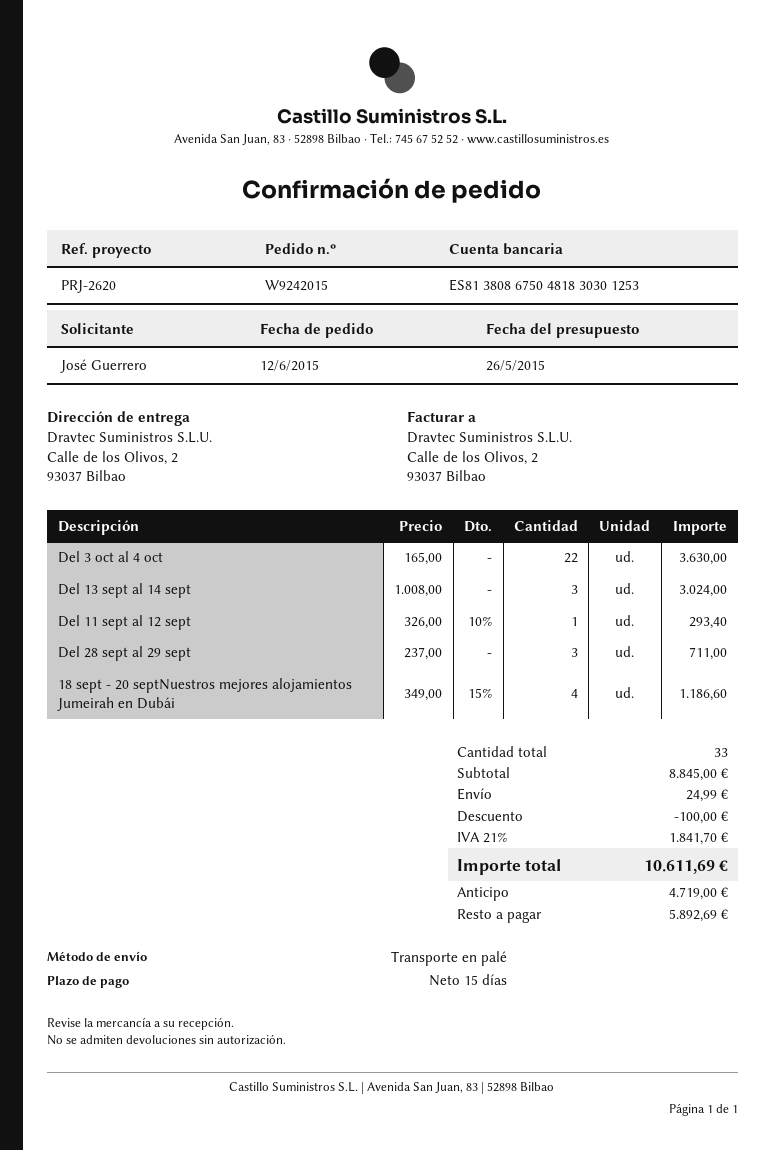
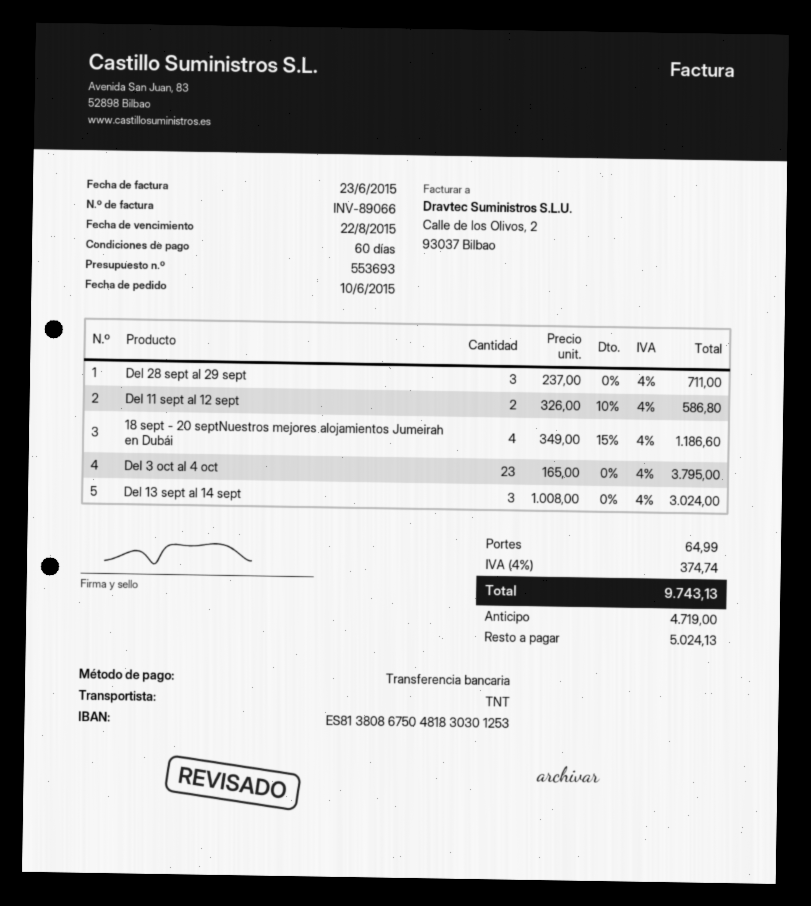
order date: 2015-06-12 -> 2015-06-10
payment terms: 15 days -> 60 days
shipping method: pallet freight -> TNT
Del 3 oct al 4 oct: 22 x 165.00 = 3630.00 -> 23 x 165.00 = 3795.00
Del 11 sept al 12 sept: 1 x 326.00 - 10% = 293.40 -> 2 x 326.00 - 10% = 586.80
discount: 100.00 -> none
shipping: 24.99 -> 64.99
tax: 21% = 1841.70 -> 4% = 374.74
total: 10611.69 -> 9743.13
balance: 5892.69 -> 5024.13

